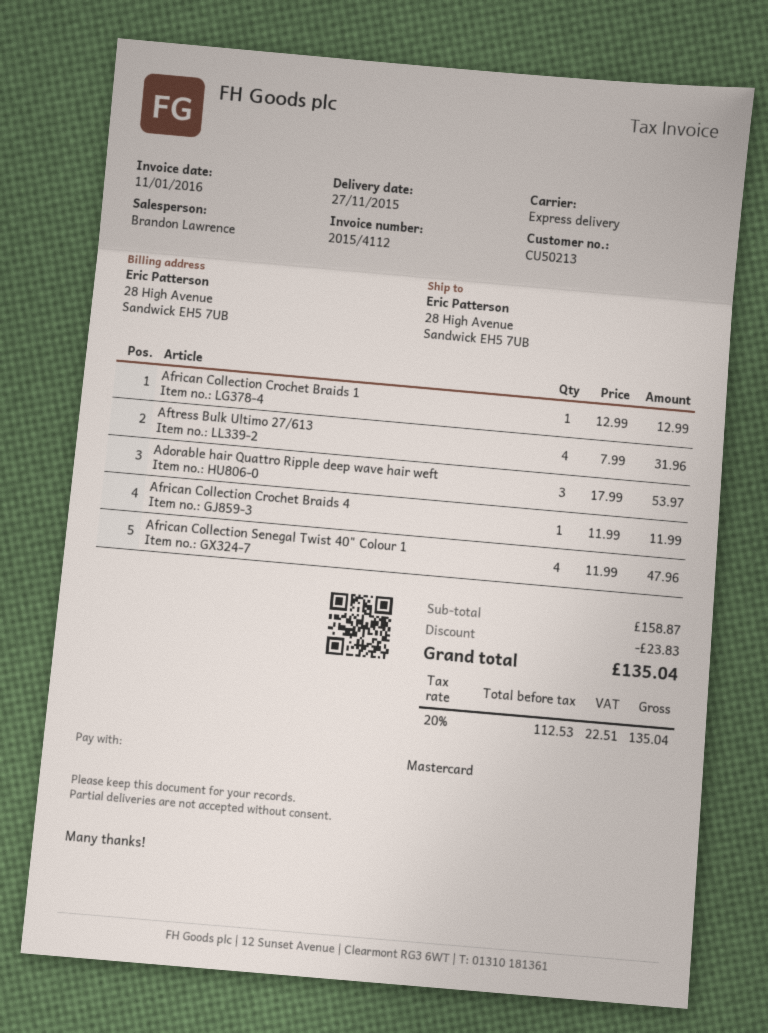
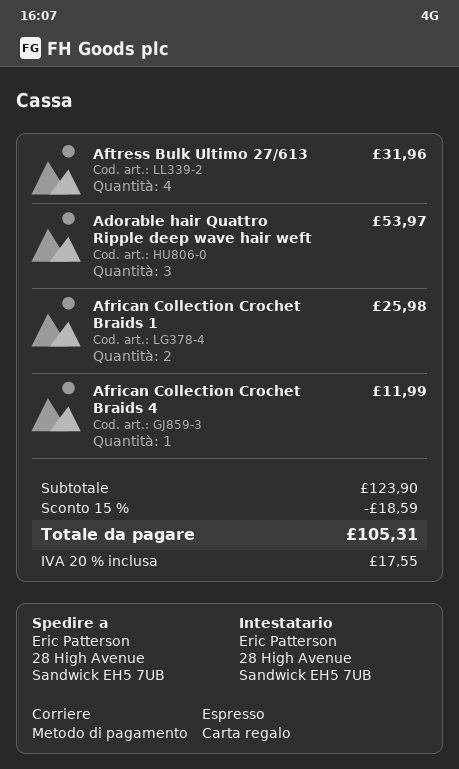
payment method: Mastercard -> gift card
African Collection Crochet Braids 1: 1 for 12.99 -> 2 for 25.98
African Collection Senegal Twist 40" Colour 1: 4 for 47.96 -> none
subtotal: 158.87 -> 123.90
discount: 23.83 -> 18.59
tax: 20% = 22.51 -> 20% = 17.55
total: 135.04 -> 105.31

